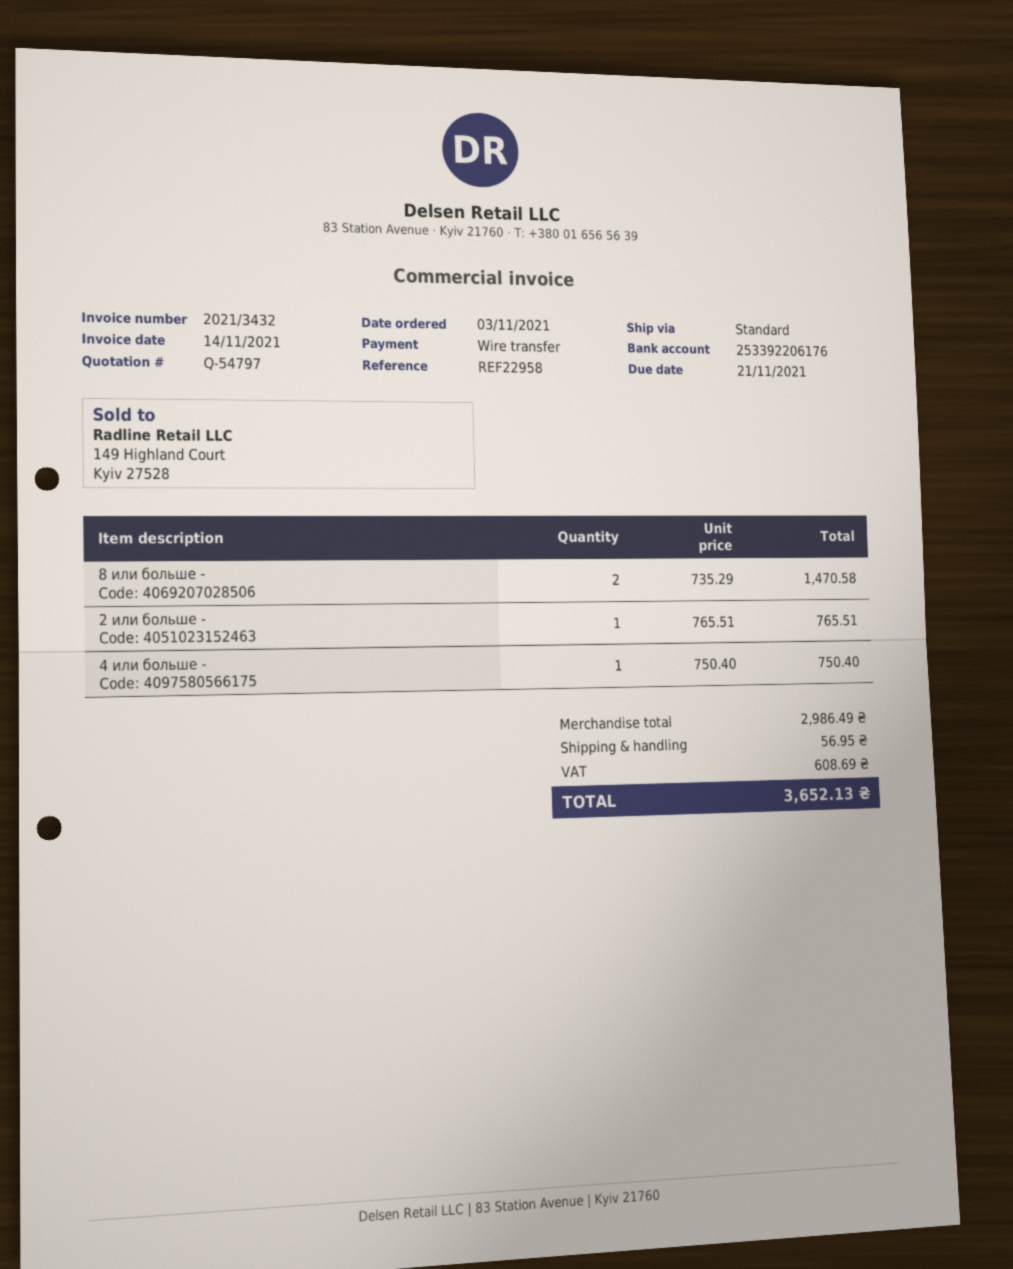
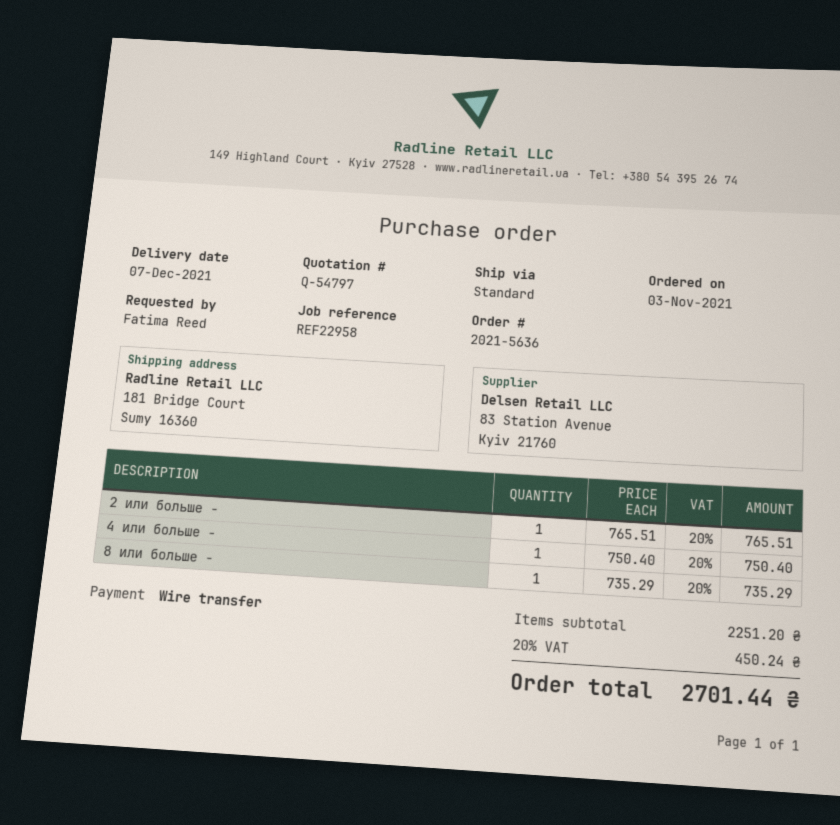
8 или больше -: 2 x 735.29 = 1470.58 -> 1 x 735.29 = 735.29
subtotal: 2986.49 -> 2251.20
shipping: 56.95 -> none
tax: 608.69 -> 450.24
total: 3652.13 -> 2701.44

